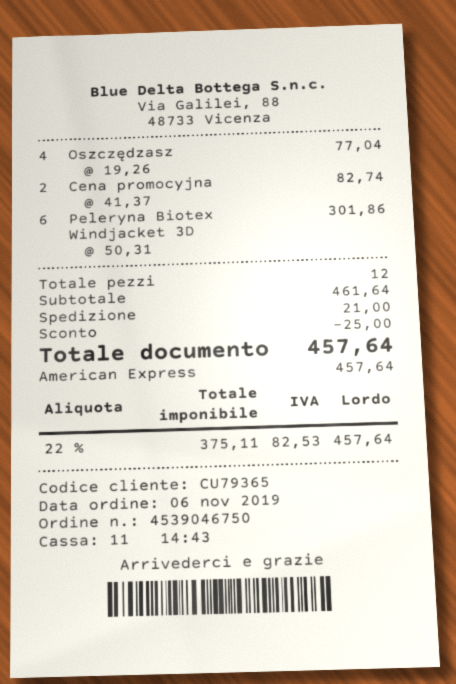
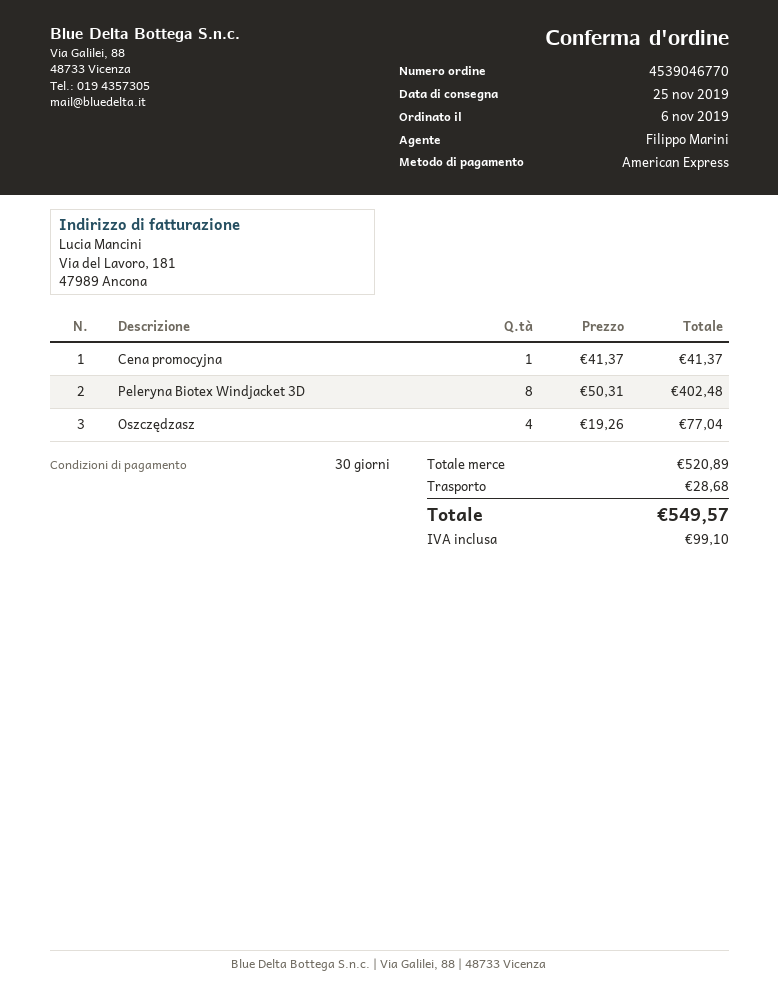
order number: 4539046750 -> 4539046770
Cena promocyjna: 2 x 41.37 = 82.74 -> 1 x 41.37 = 41.37
Peleryna Biotex Windjacket 3D: 6 x 50.31 = 301.86 -> 8 x 50.31 = 402.48
subtotal: 461.64 -> 520.89
discount: 25.00 -> none
shipping: 21.00 -> 28.68
tax: 82.53 -> 99.10
total: 457.64 -> 549.57

